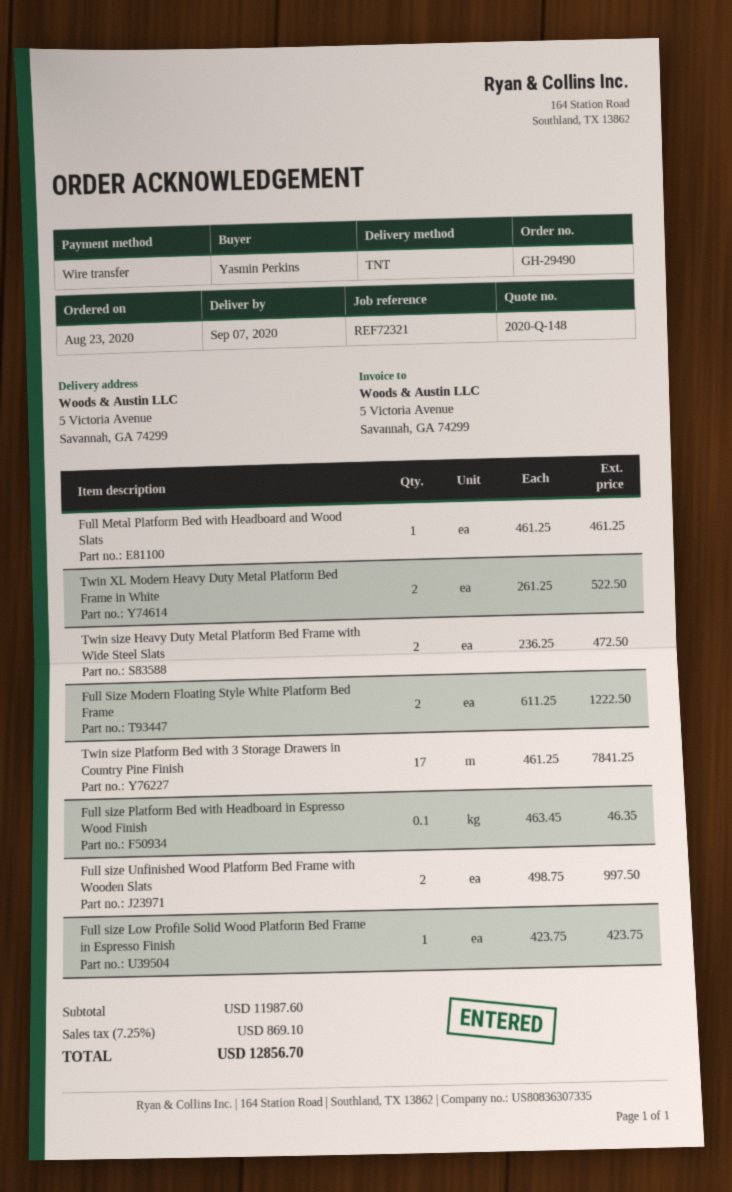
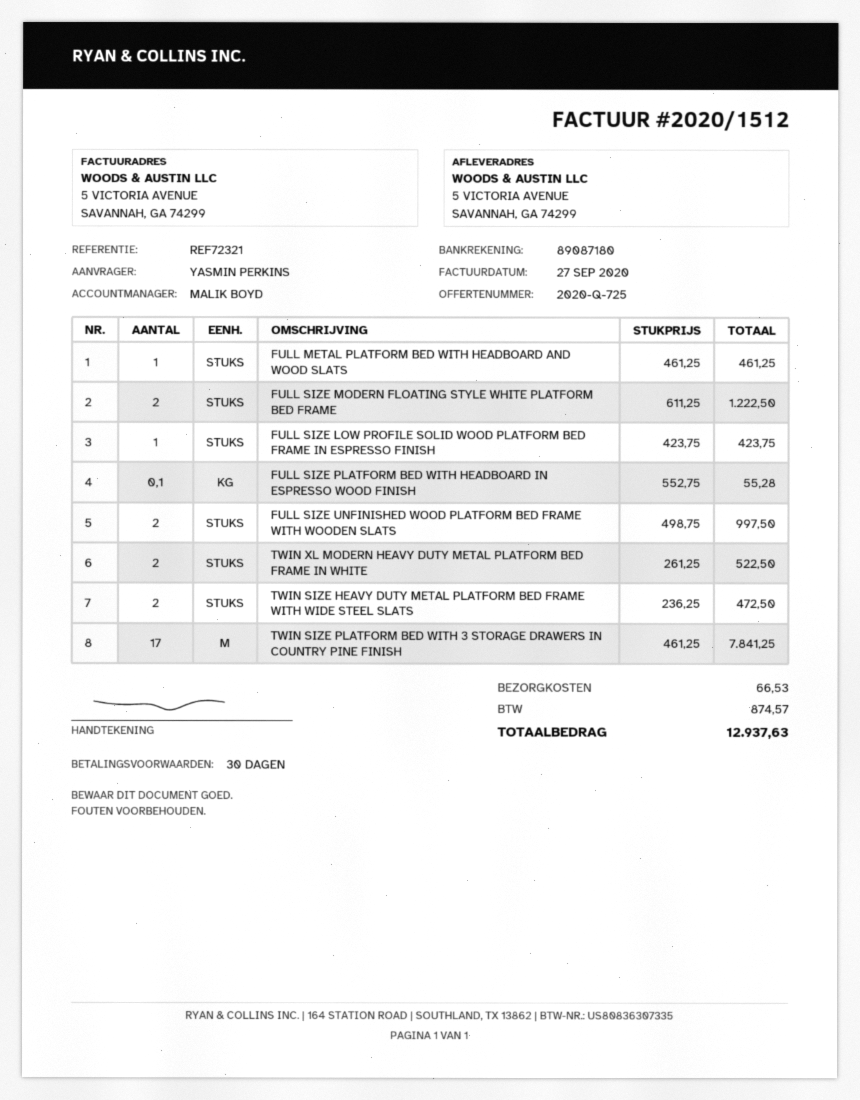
quote number: 2020-Q-148 -> 2020-Q-725
Full size Platform Bed with Headboard in Espresso Wood Finish: 0.1 x 463.45 = 46.35 -> 0.1 x 552.75 = 55.28
shipping: none -> 66.53
tax: 869.10 -> 874.57
total: 12856.70 -> 12937.63

